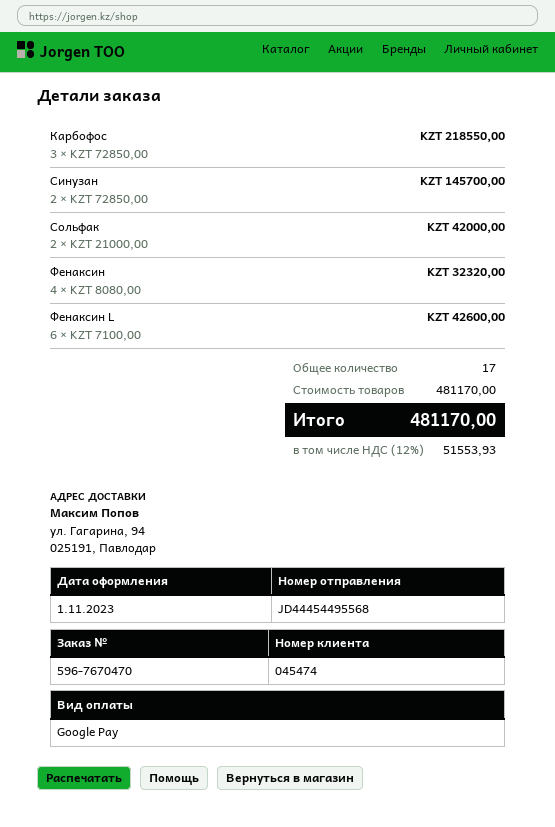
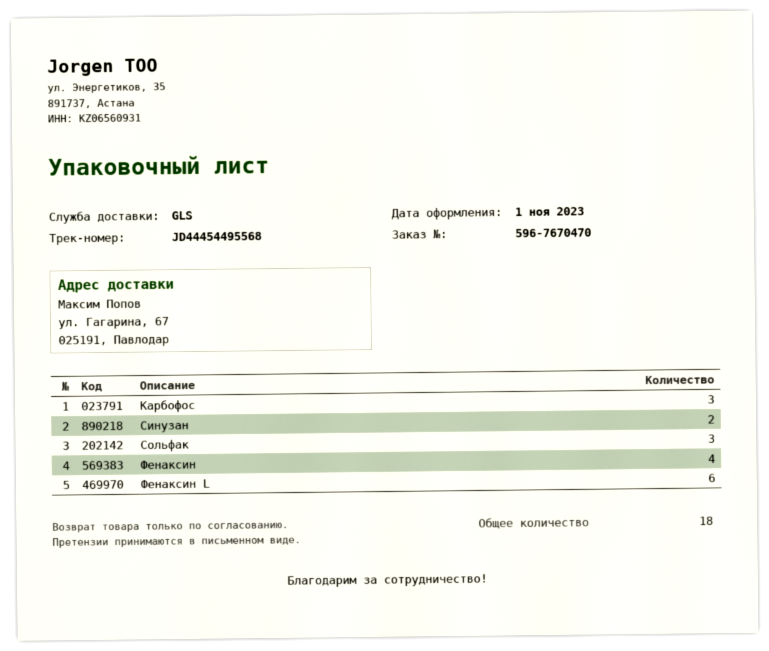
ship to: ул. Гагарина, 94, 025191, Павлодар -> ул. Гагарина, 67, 025191, Павлодар
Сольфак: 2 -> 3
total quantity: 17 -> 18

